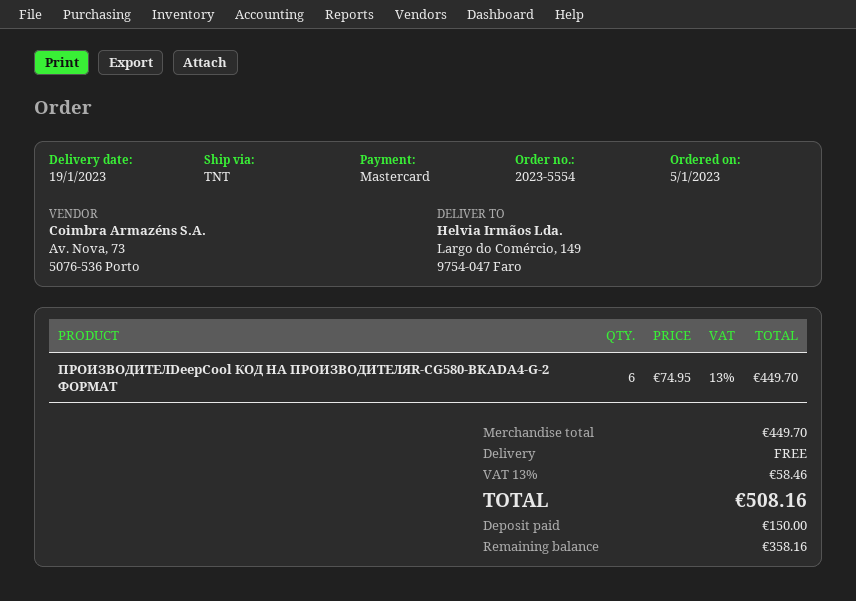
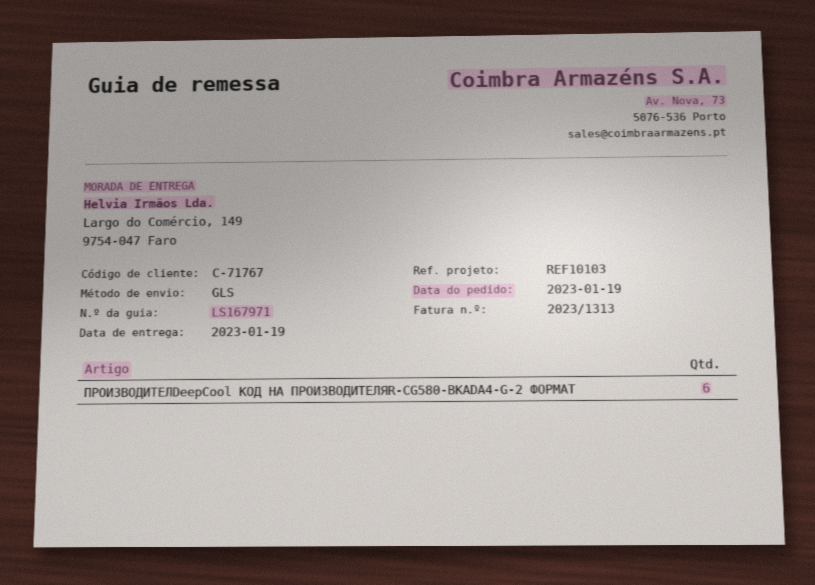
order date: 2023-01-05 -> 2023-01-19
shipping method: TNT -> GLS

